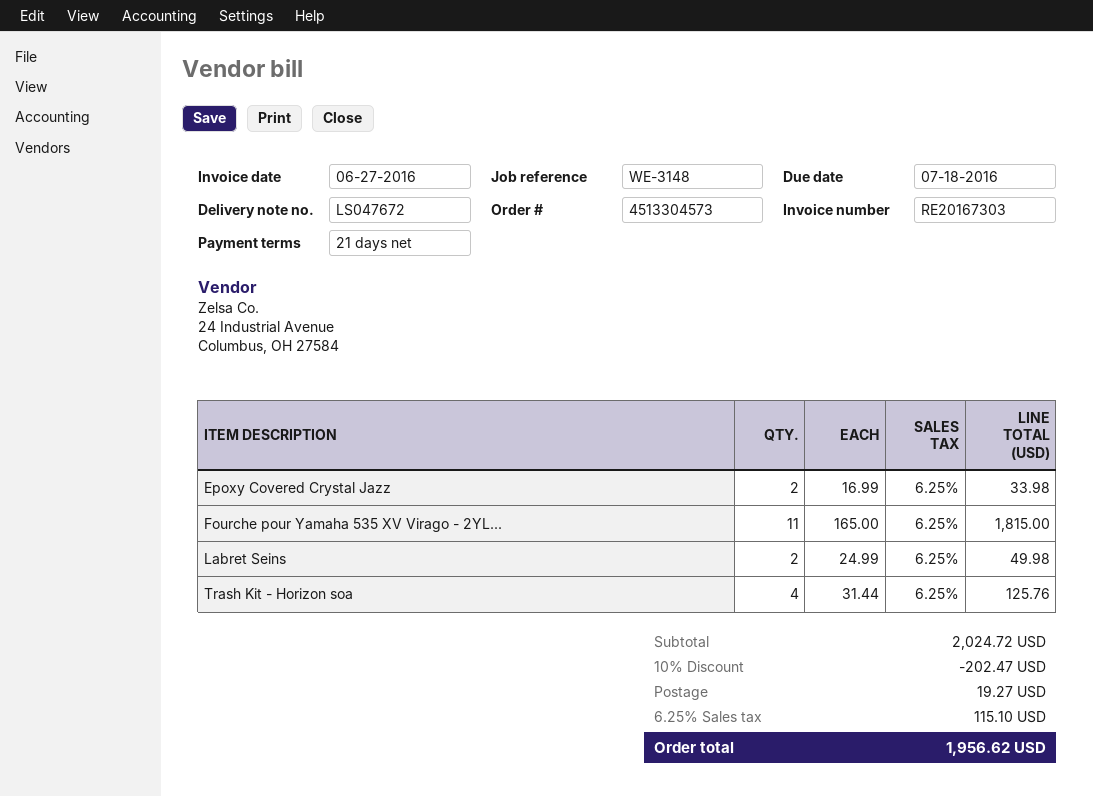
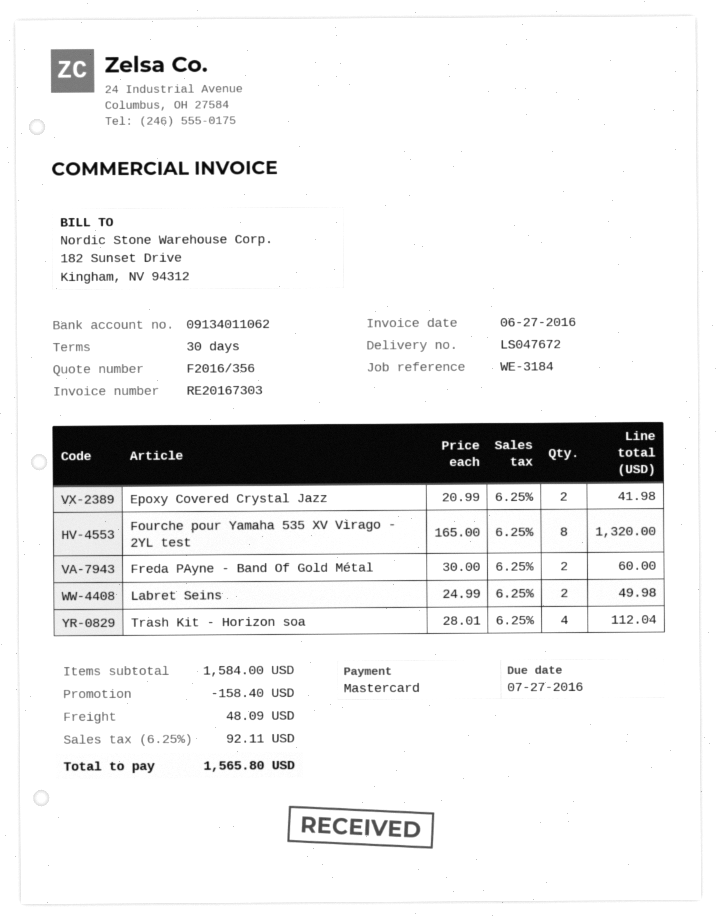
payment terms: 21 days -> 30 days
due date: 2016-07-18 -> 2016-07-27
reference: WE-3148 -> WE-3184
Epoxy Covered Crystal Jazz: 2 x 16.99 = 33.98 -> 2 x 20.99 = 41.98
Fourche pour Yamaha 535 XV Virago - 2YL...: 11 x 165.00 = 1815.00 -> 8 x 165.00 = 1320.00
Trash Kit - Horizon soa: 4 x 31.44 = 125.76 -> 4 x 28.01 = 112.04
Freda PAyne - Band Of Gold Métal: none -> 2 x 30.00 = 60.00
subtotal: 2024.72 -> 1584.00
discount: 202.47 -> 158.40
shipping: 19.27 -> 48.09
tax: 6.25% = 115.10 -> 6.25% = 92.11
total: 1956.62 -> 1565.80

